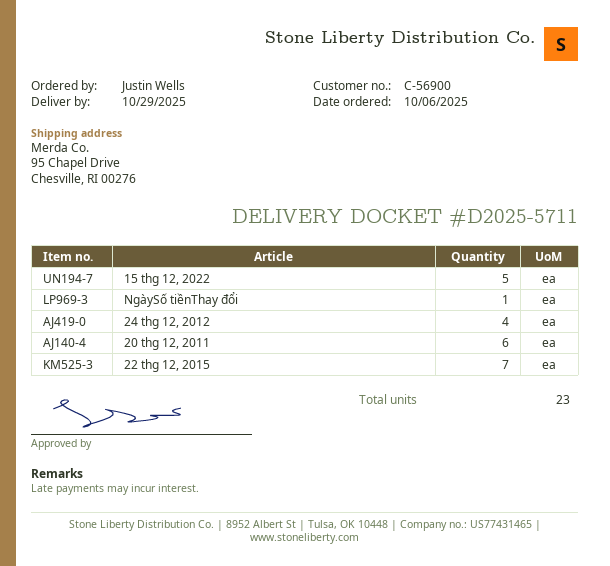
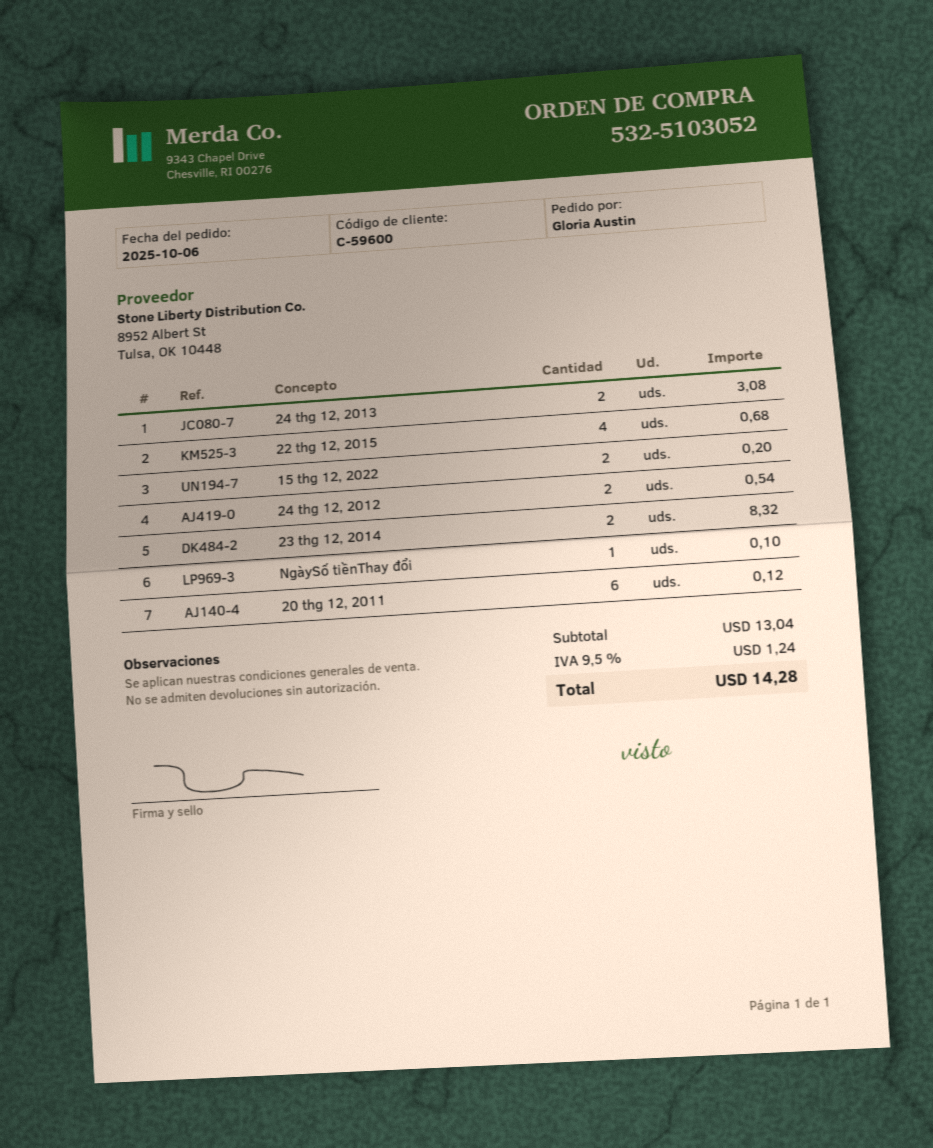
customer number: C-56900 -> C-59600
ordered by: Justin Wells -> Gloria Austin
15 thg 12, 2022: 5 -> 2
24 thg 12, 2012: 4 -> 2
22 thg 12, 2015: 7 -> 4
24 thg 12, 2013: none -> 2
23 thg 12, 2014: none -> 2

